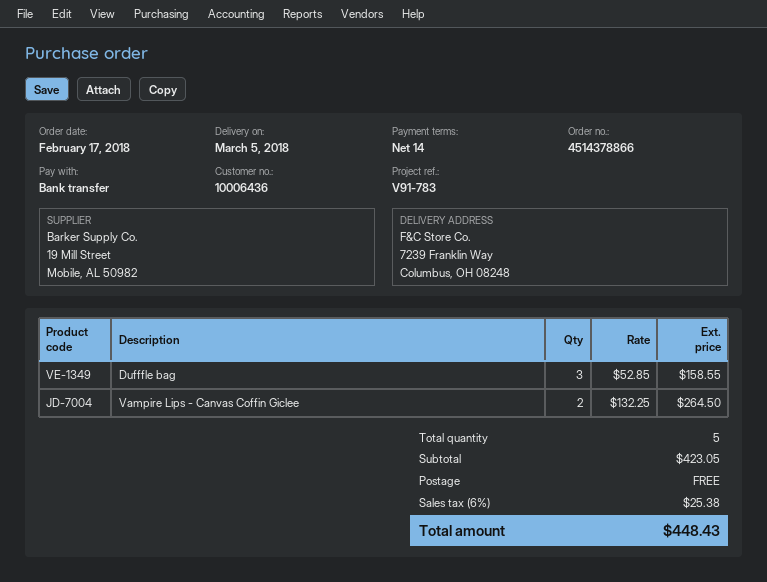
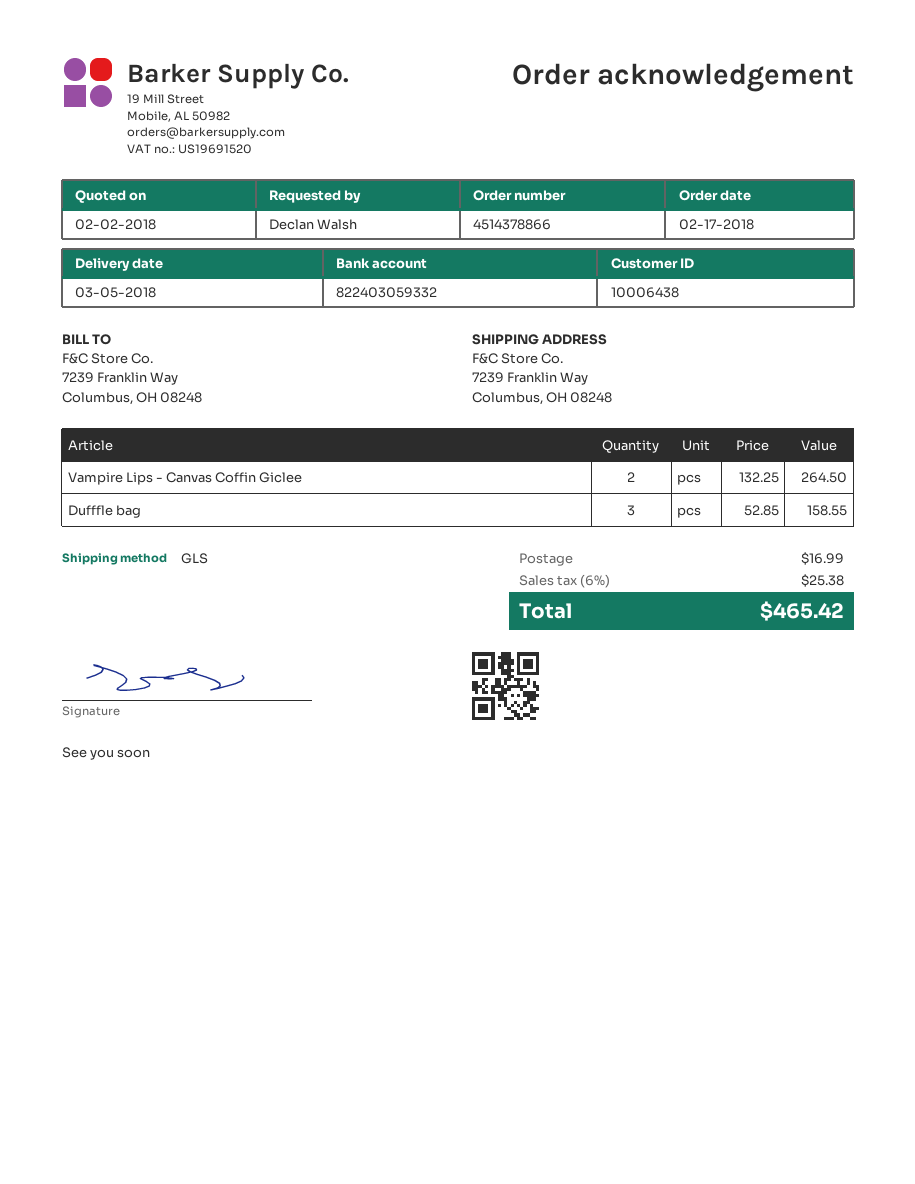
customer number: 10006436 -> 10006438
shipping: 0.00 -> 16.99
total: 448.43 -> 465.42

